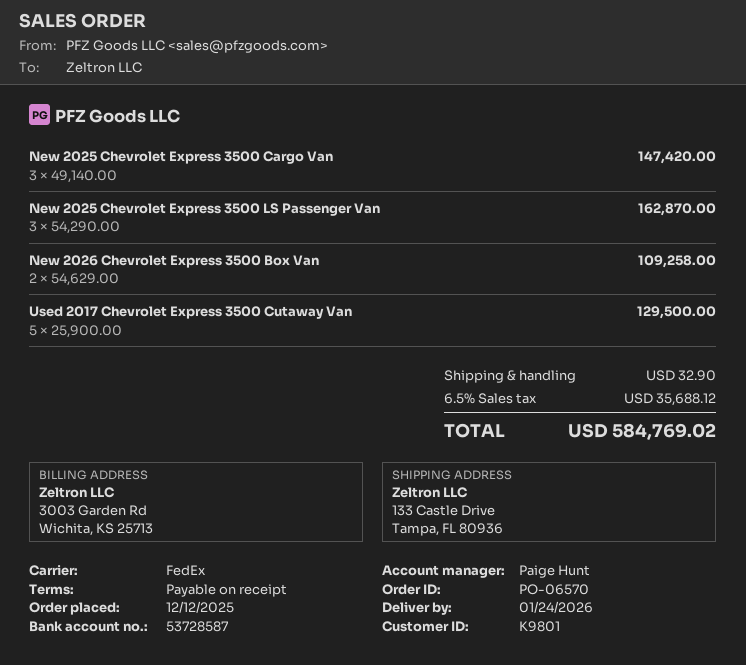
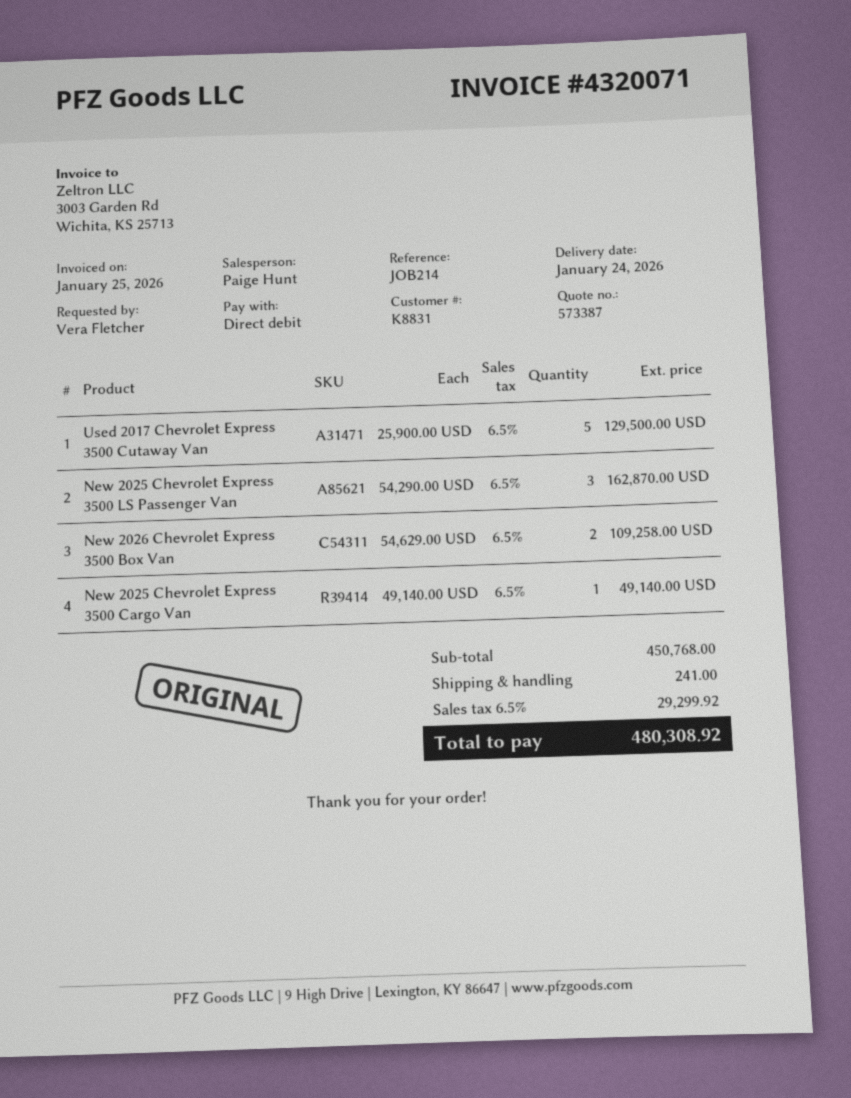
customer number: K9801 -> K8831
New 2025 Chevrolet Express 3500 Cargo Van: 3 x 49140.00 = 147420.00 -> 1 x 49140.00 = 49140.00
shipping: 32.90 -> 241.00
tax: 6.5% = 35688.12 -> 6.5% = 29299.92
total: 584769.02 -> 480308.92

